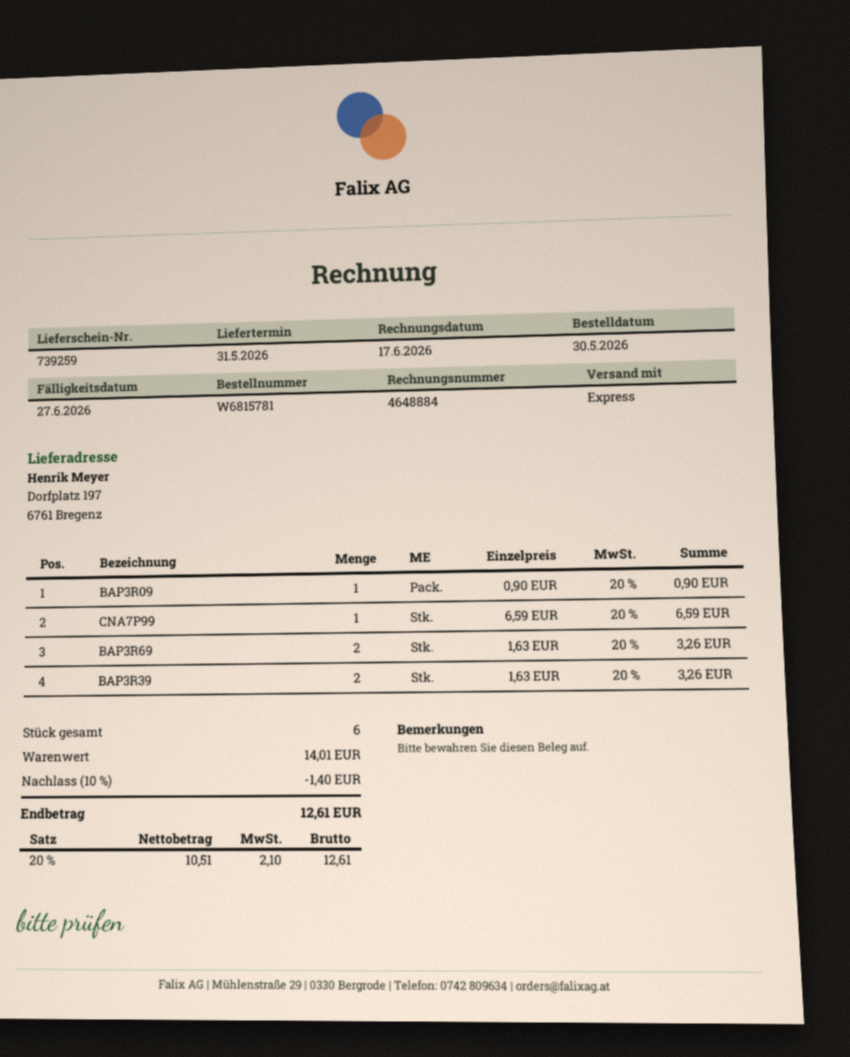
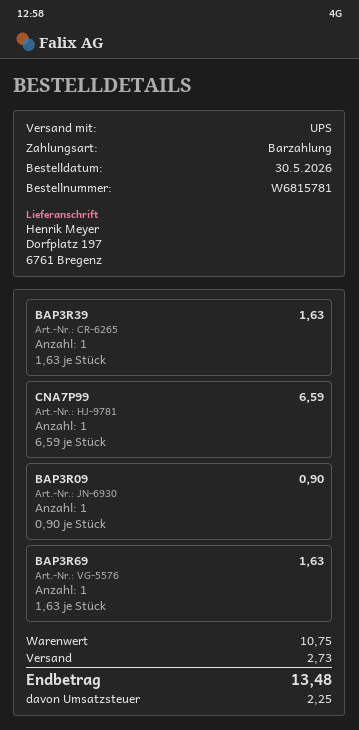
shipping method: express -> UPS
BAP3R69: 2 x 1.63 = 3.26 -> 1 x 1.63 = 1.63
BAP3R39: 2 x 1.63 = 3.26 -> 1 x 1.63 = 1.63
subtotal: 14.01 -> 10.75
discount: 10% = 1.40 -> none
shipping: none -> 2.73
tax: 2.10 -> 2.25
total: 12.61 -> 13.48

